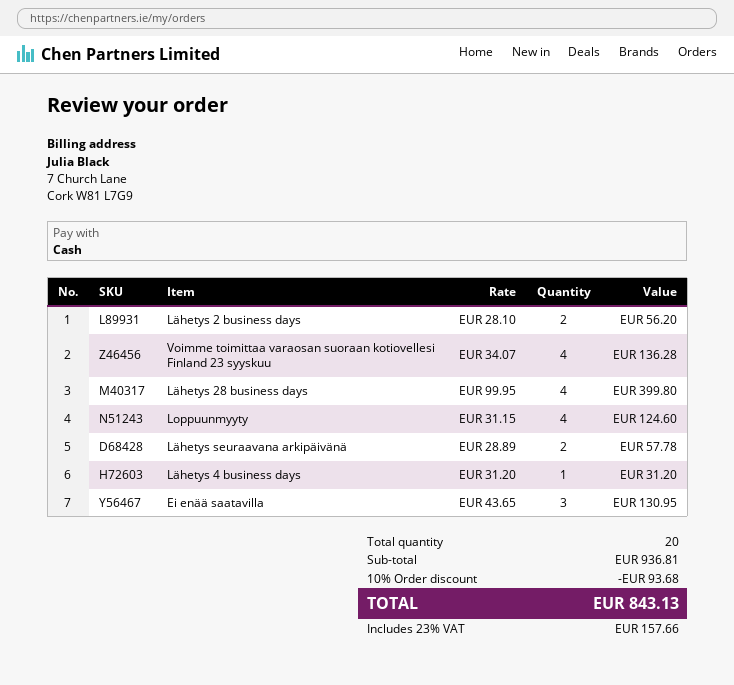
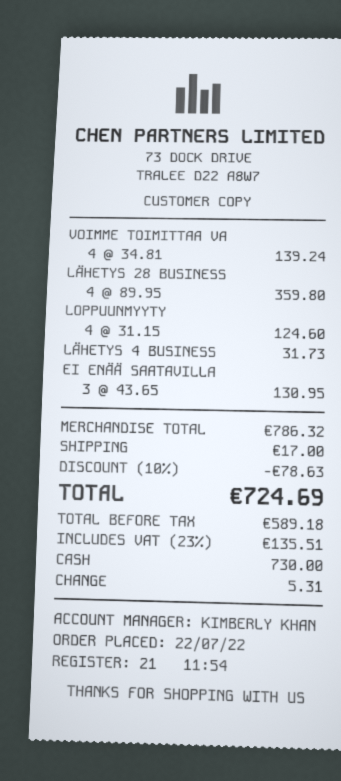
Lähetys 2 business days: 2 x 28.10 = 56.20 -> none
Voimme toimittaa varaosan suoraan kotiovellesi Finland 23 syyskuu: 4 x 34.07 = 136.28 -> 4 x 34.81 = 139.24
Lähetys 28 business days: 4 x 99.95 = 399.80 -> 4 x 89.95 = 359.80
Lähetys seuraavana arkipäivänä: 2 x 28.89 = 57.78 -> none
Lähetys 4 business days: 1 x 31.20 = 31.20 -> 1 x 31.73 = 31.73
subtotal: 936.81 -> 786.32
discount: 10% = 93.68 -> 10% = 78.63
shipping: none -> 17.00
tax: 23% = 157.66 -> 23% = 135.51
total: 843.13 -> 724.69

